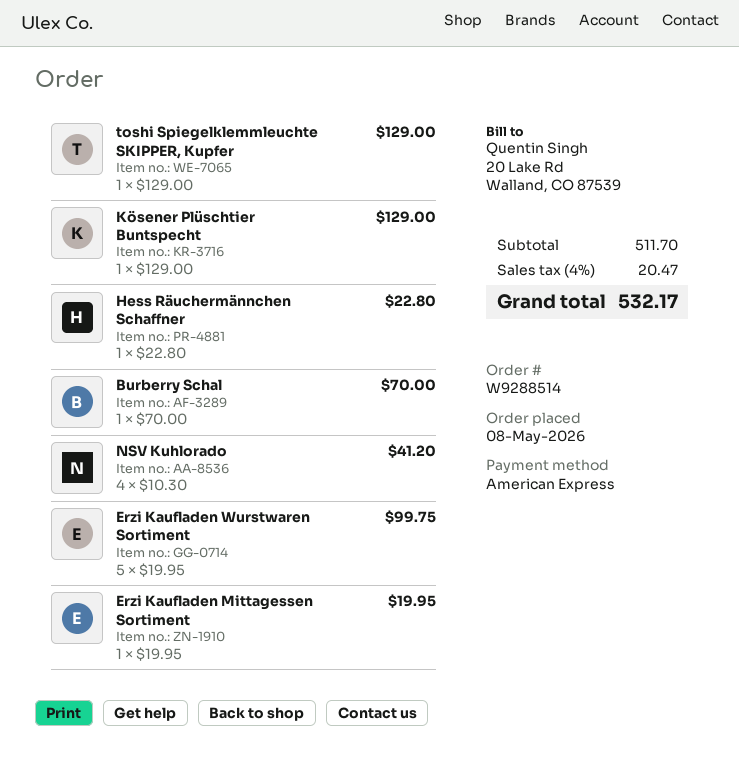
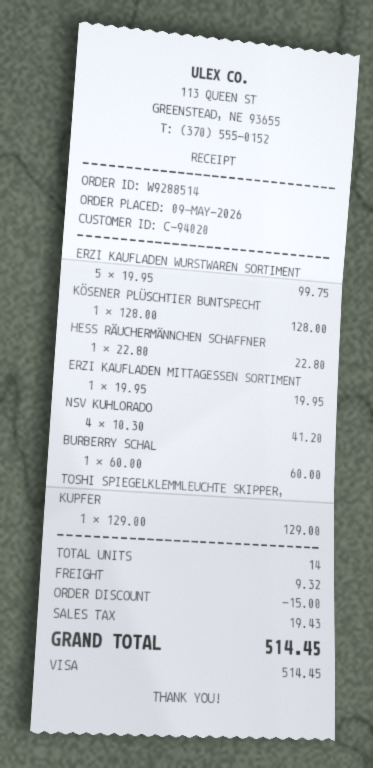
order date: 2026-05-08 -> 2026-05-09
payment method: American Express -> Visa
Kösener Plüschtier Buntspecht: 1 x 129.00 = 129.00 -> 1 x 128.00 = 128.00
Burberry Schal: 1 x 70.00 = 70.00 -> 1 x 60.00 = 60.00
discount: none -> 15.00
shipping: none -> 9.32
tax: 20.47 -> 19.43
total: 532.17 -> 514.45

